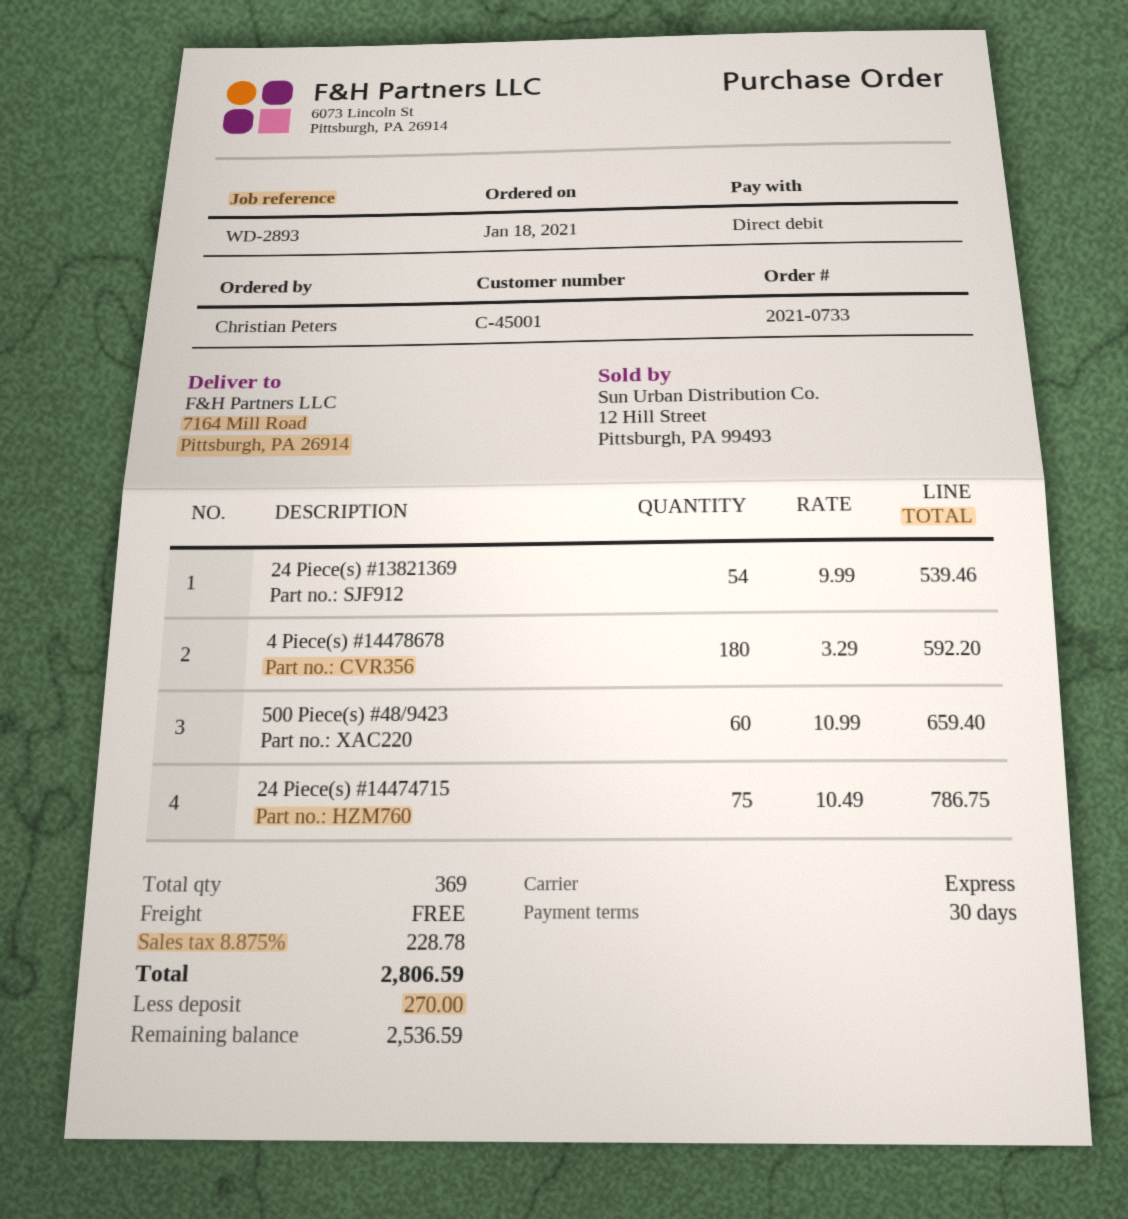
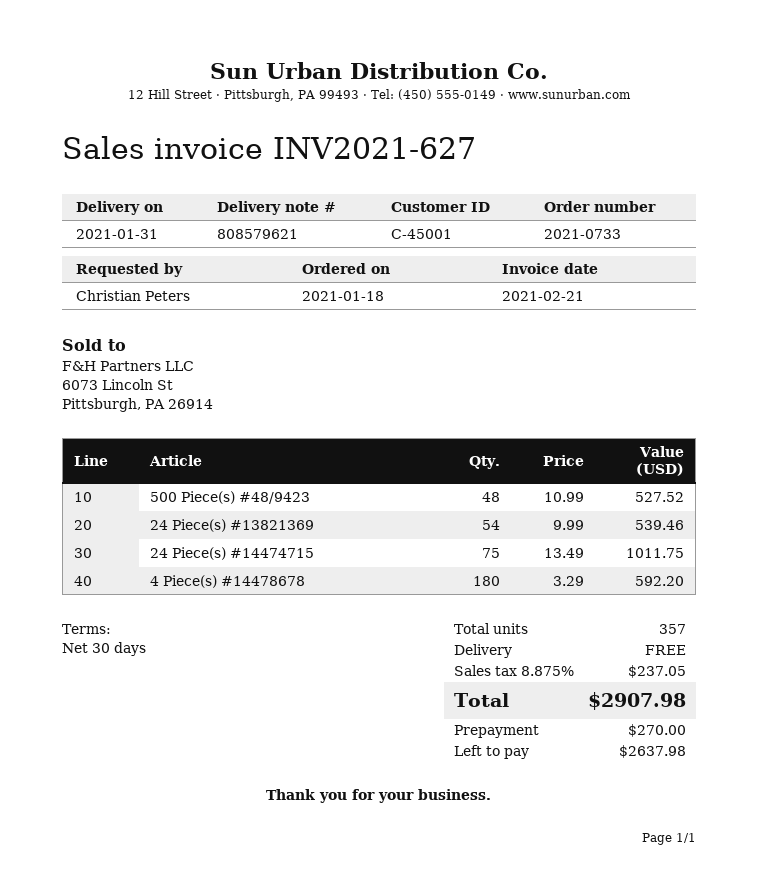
500 Piece(s) #48/9423: 60 x 10.99 = 659.40 -> 48 x 10.99 = 527.52
24 Piece(s) #14474715: 75 x 10.49 = 786.75 -> 75 x 13.49 = 1011.75
total quantity: 369 -> 357
tax: 8.875% = 228.78 -> 8.875% = 237.05
total: 2806.59 -> 2907.98
balance: 2536.59 -> 2637.98

